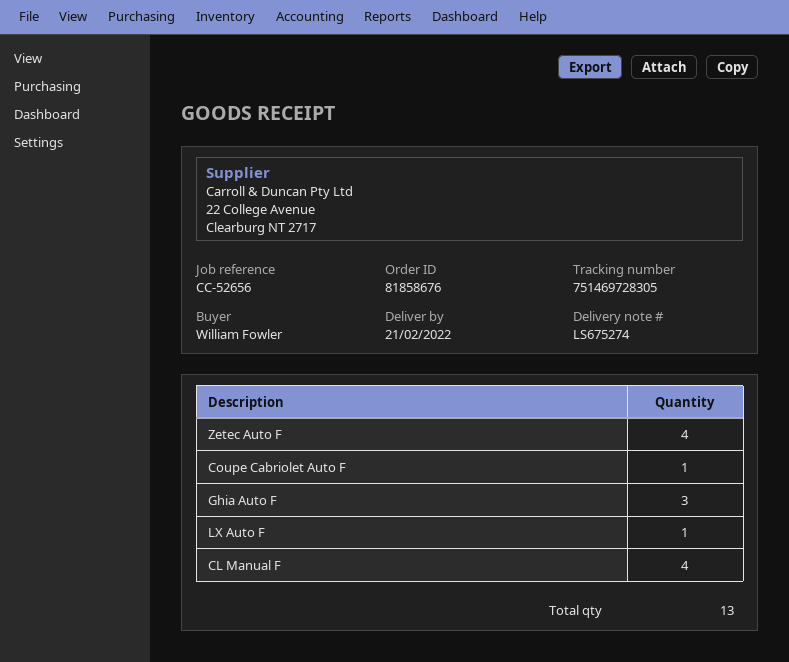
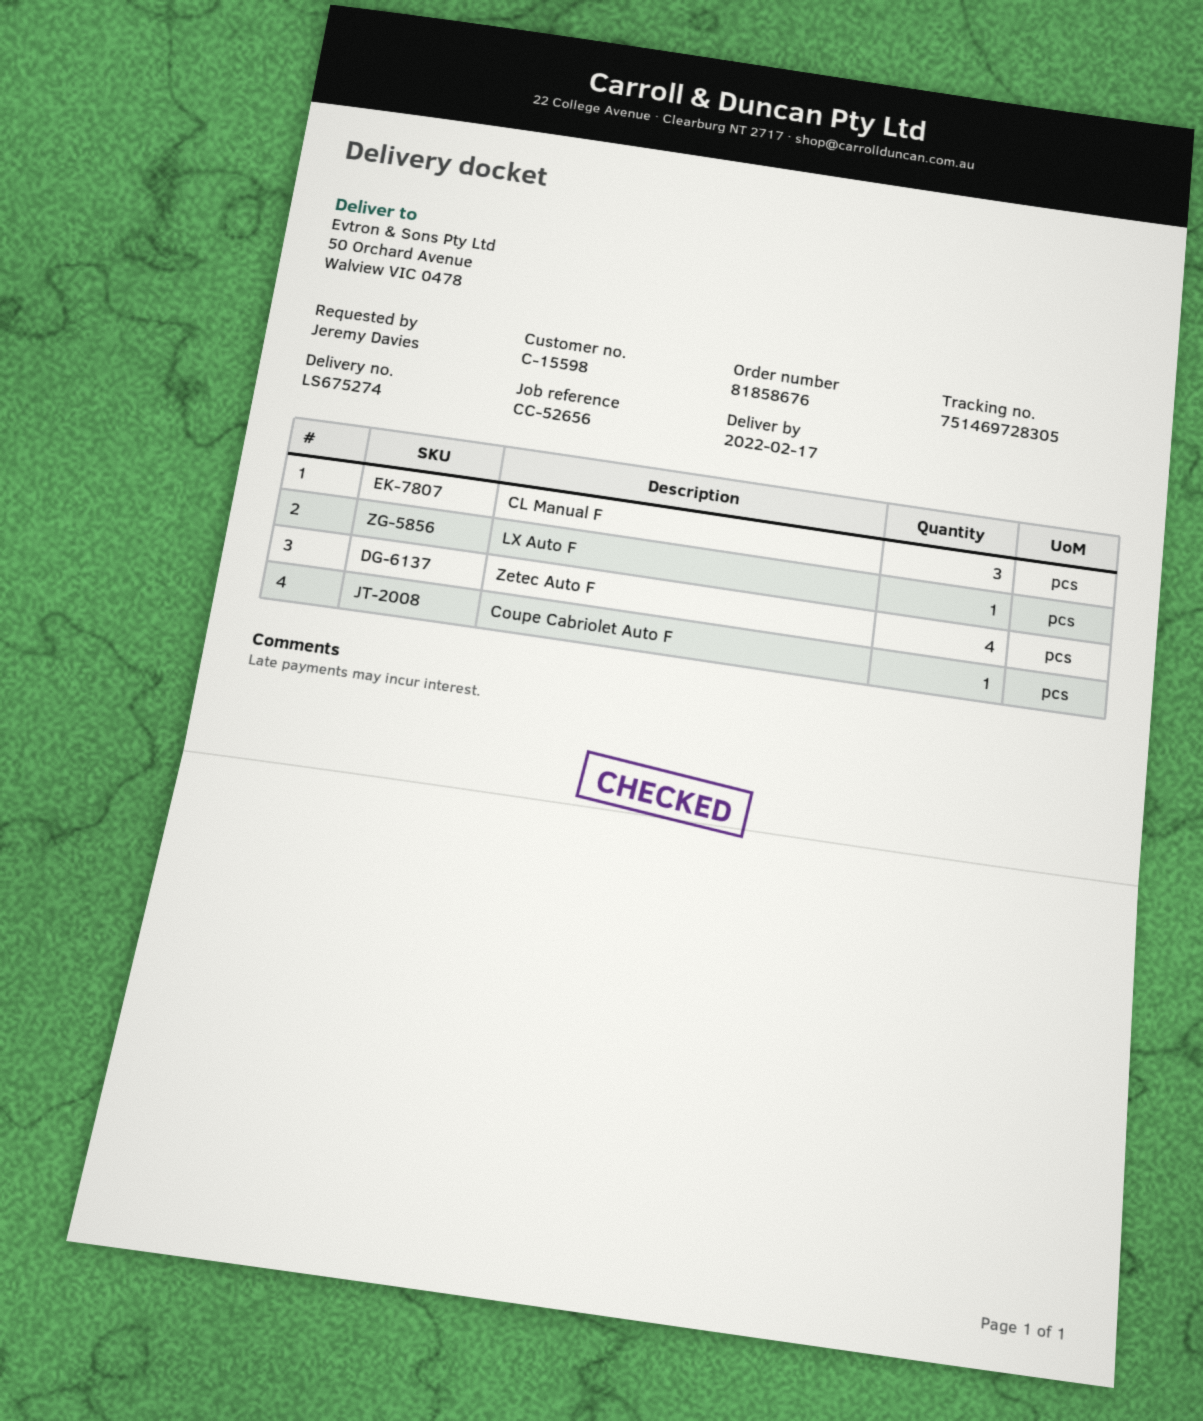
delivery date: 2022-02-21 -> 2022-02-17
ordered by: William Fowler -> Jeremy Davies
Ghia Auto F: 3 -> none
CL Manual F: 4 -> 3

